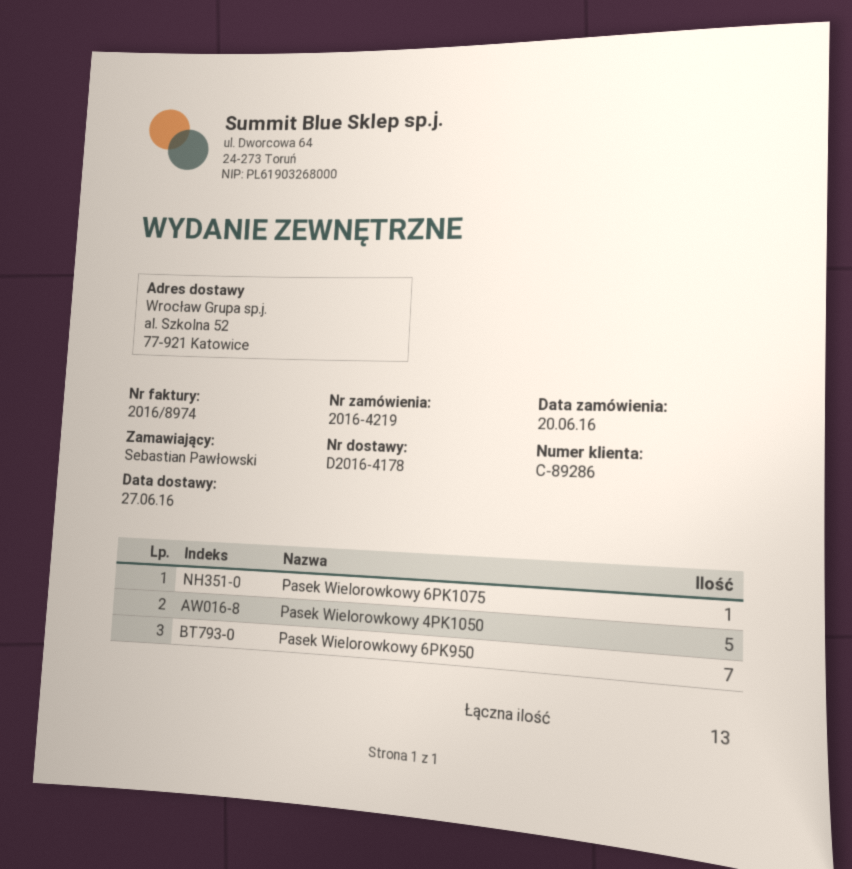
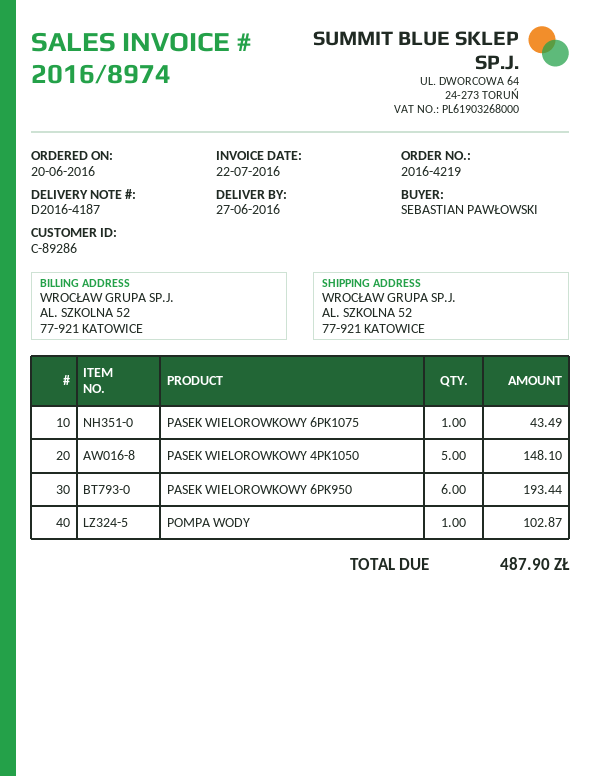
delivery note number: D2016-4178 -> D2016-4187
Pasek Wielorowkowy 6PK950: 7 -> 6
POMPA WODY: none -> 1

